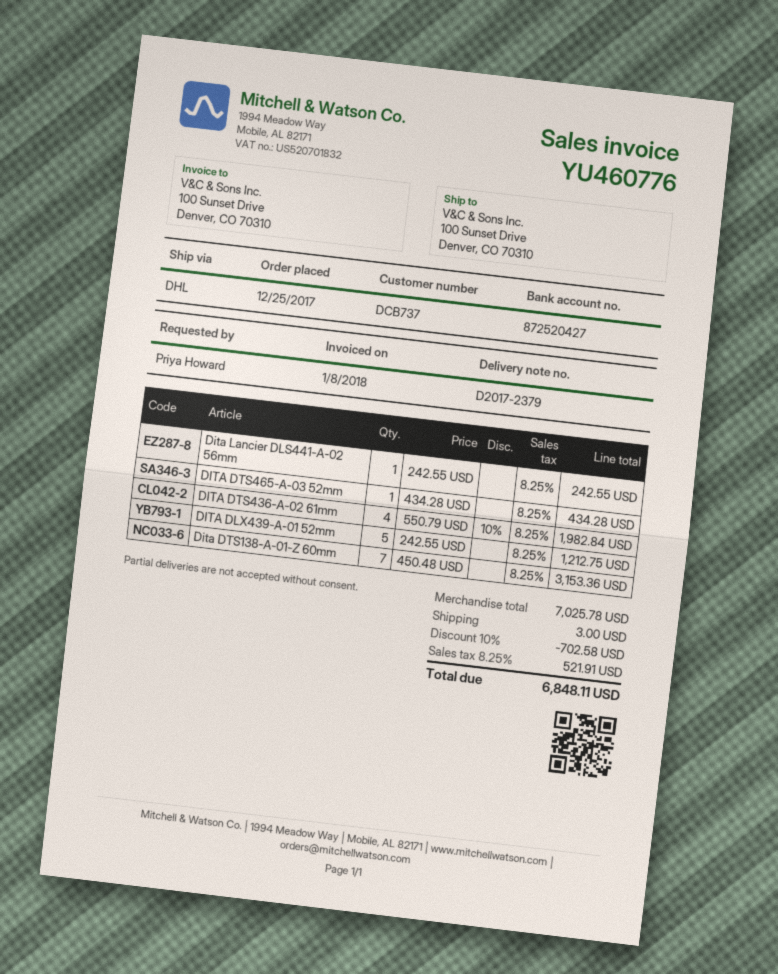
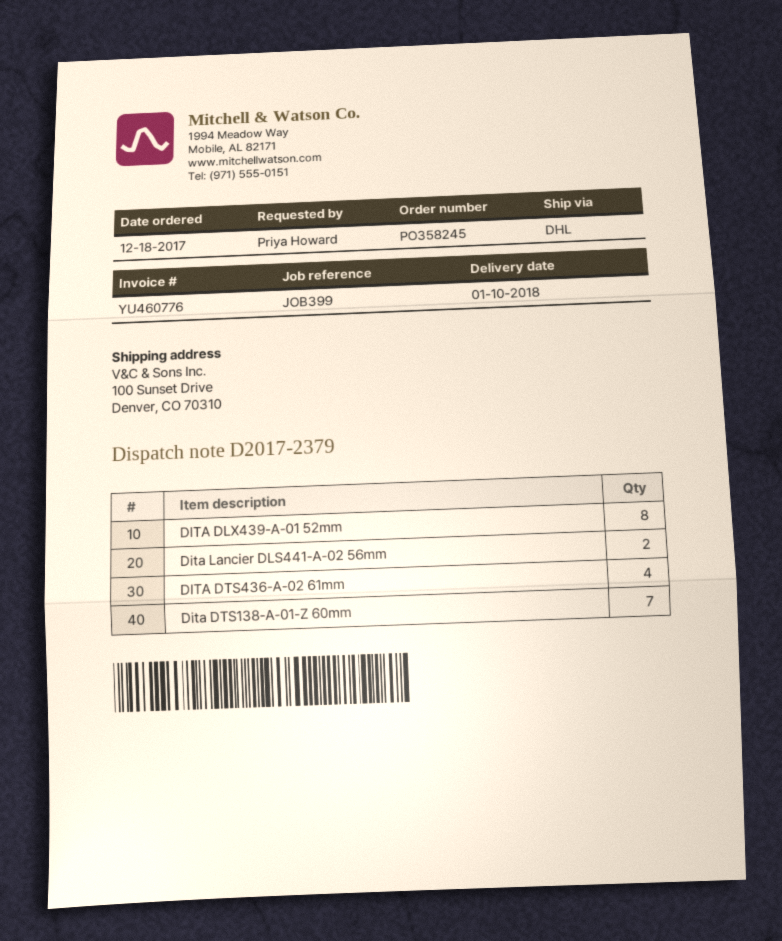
order date: 2017-12-25 -> 2017-12-18
Dita Lancier DLS441-A-02 56mm: 1 -> 2
DITA DTS465-A-03 52mm: 1 -> none
DITA DLX439-A-01 52mm: 5 -> 8

